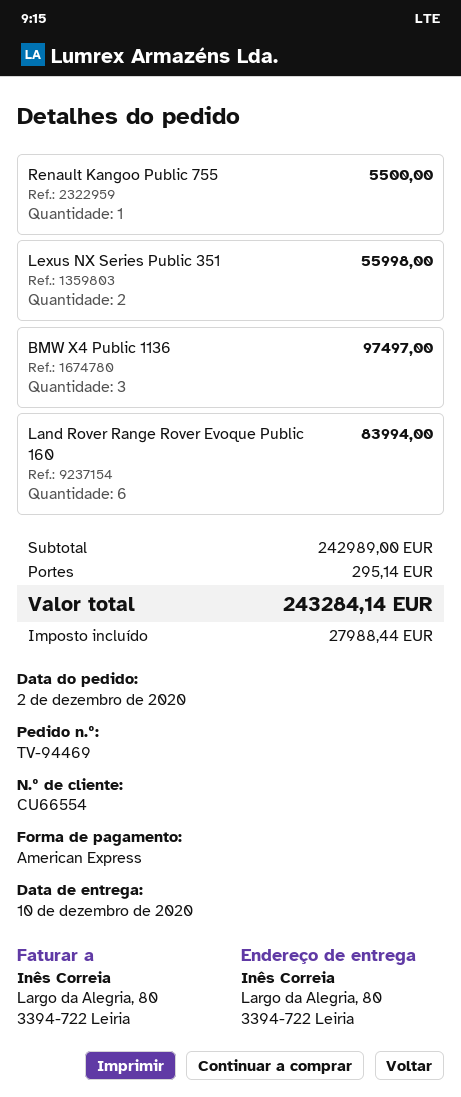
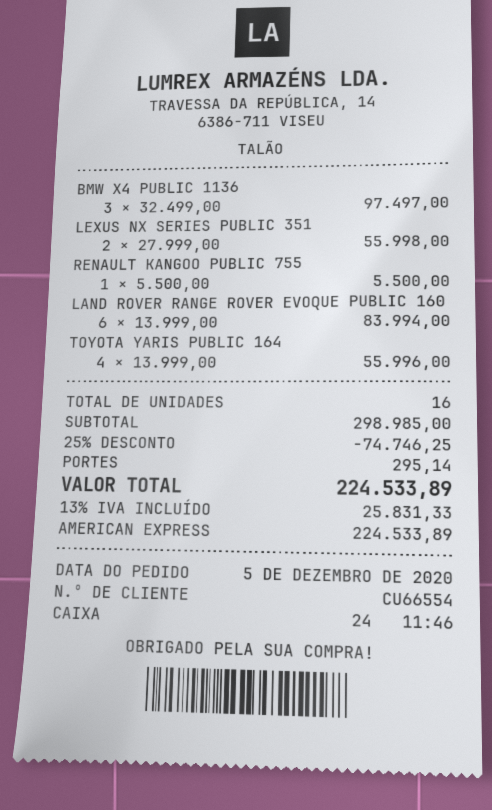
order date: 2020-12-02 -> 2020-12-05
TOYOTA YARIS PUBLIC 164: none -> 4 for 55996.00
subtotal: 242989.00 -> 298985.00
discount: none -> 25% = 74746.25
tax: 27988.44 -> 25831.33
total: 243284.14 -> 224533.89

